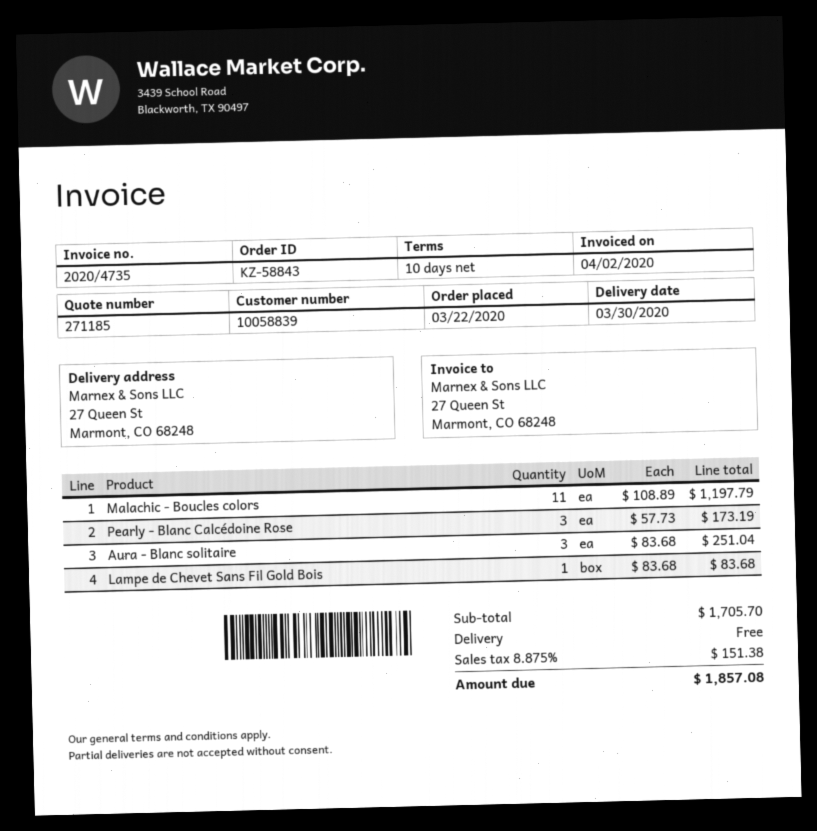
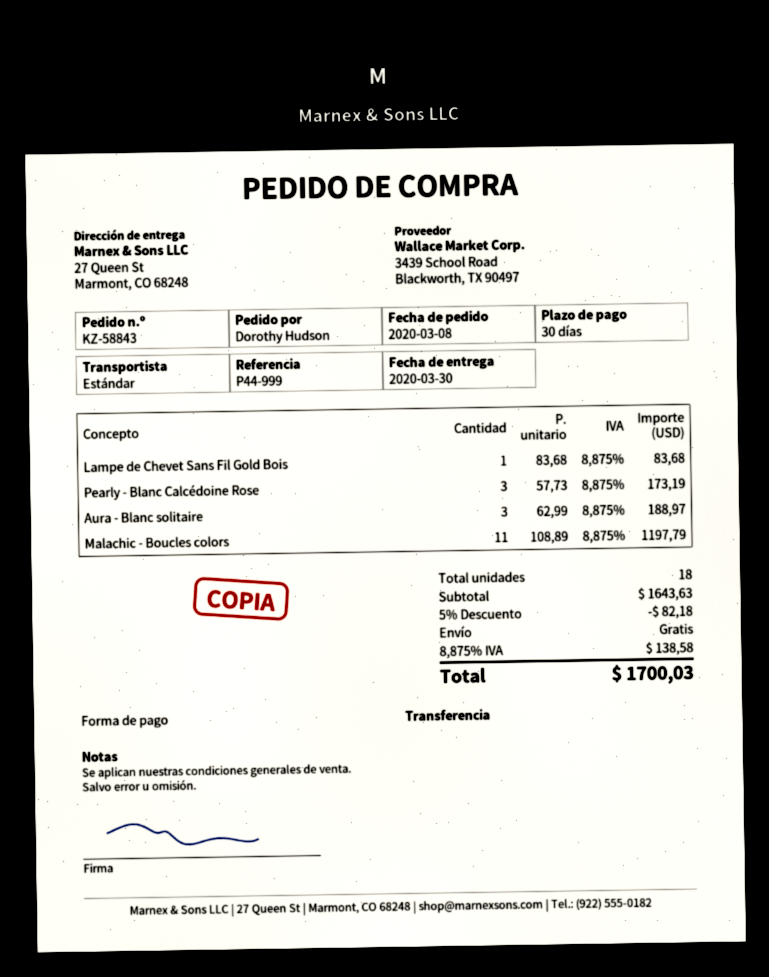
order date: 2020-03-22 -> 2020-03-08
payment terms: 10 days -> 30 days
Aura - Blanc solitaire: 3 x 83.68 = 251.04 -> 3 x 62.99 = 188.97
subtotal: 1705.70 -> 1643.63
discount: none -> 5% = 82.18
tax: 8.875% = 151.38 -> 8.875% = 138.58
total: 1857.08 -> 1700.03

